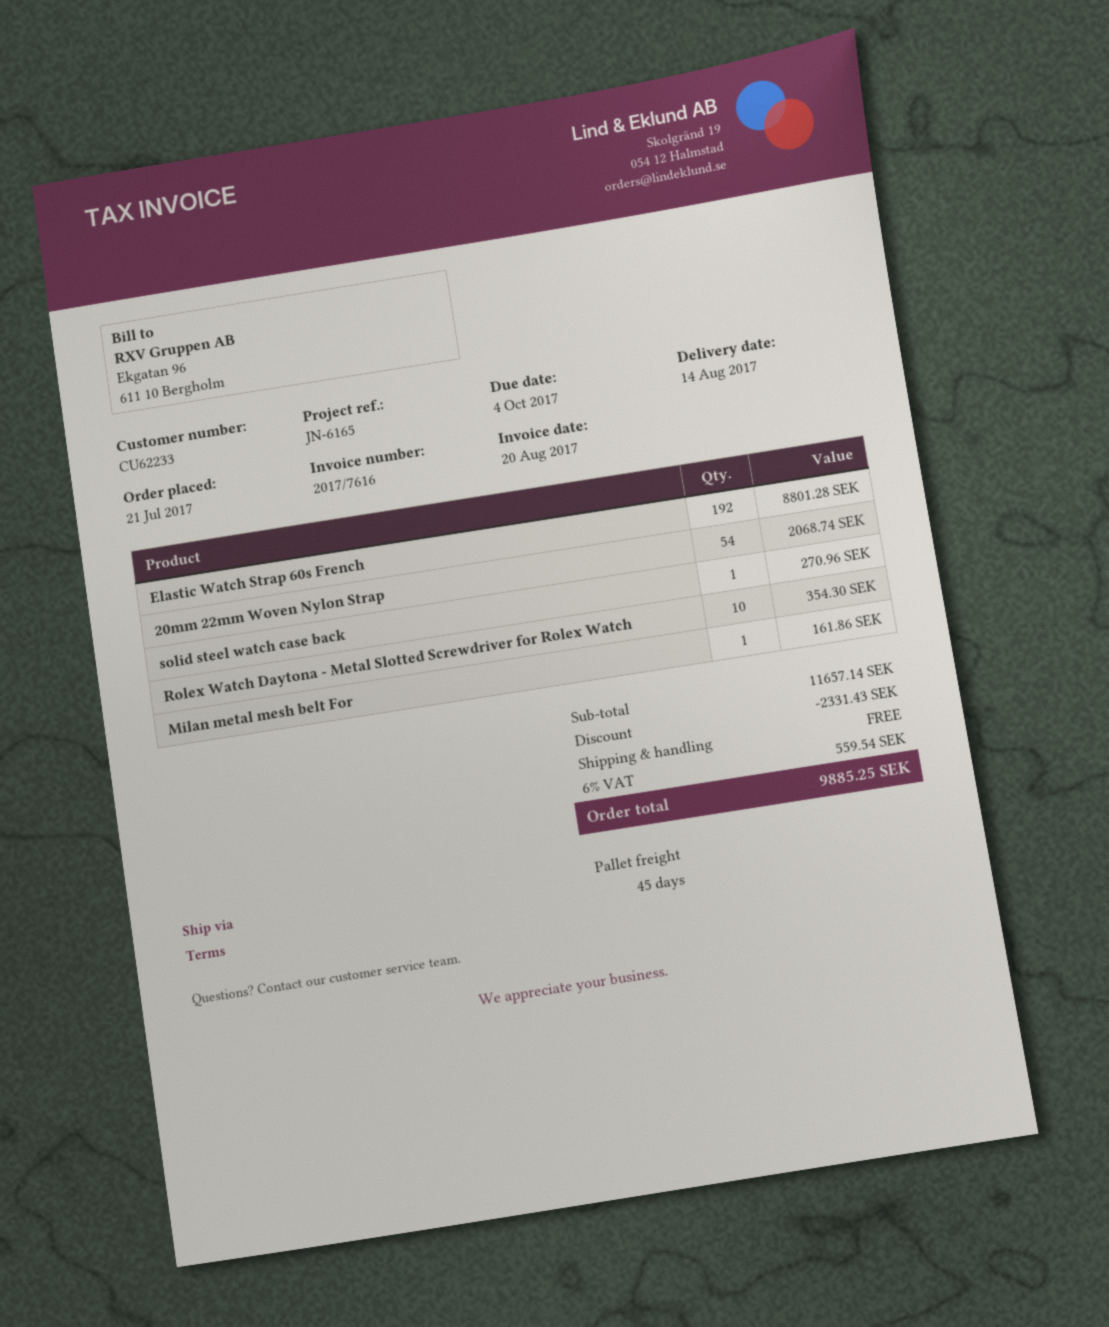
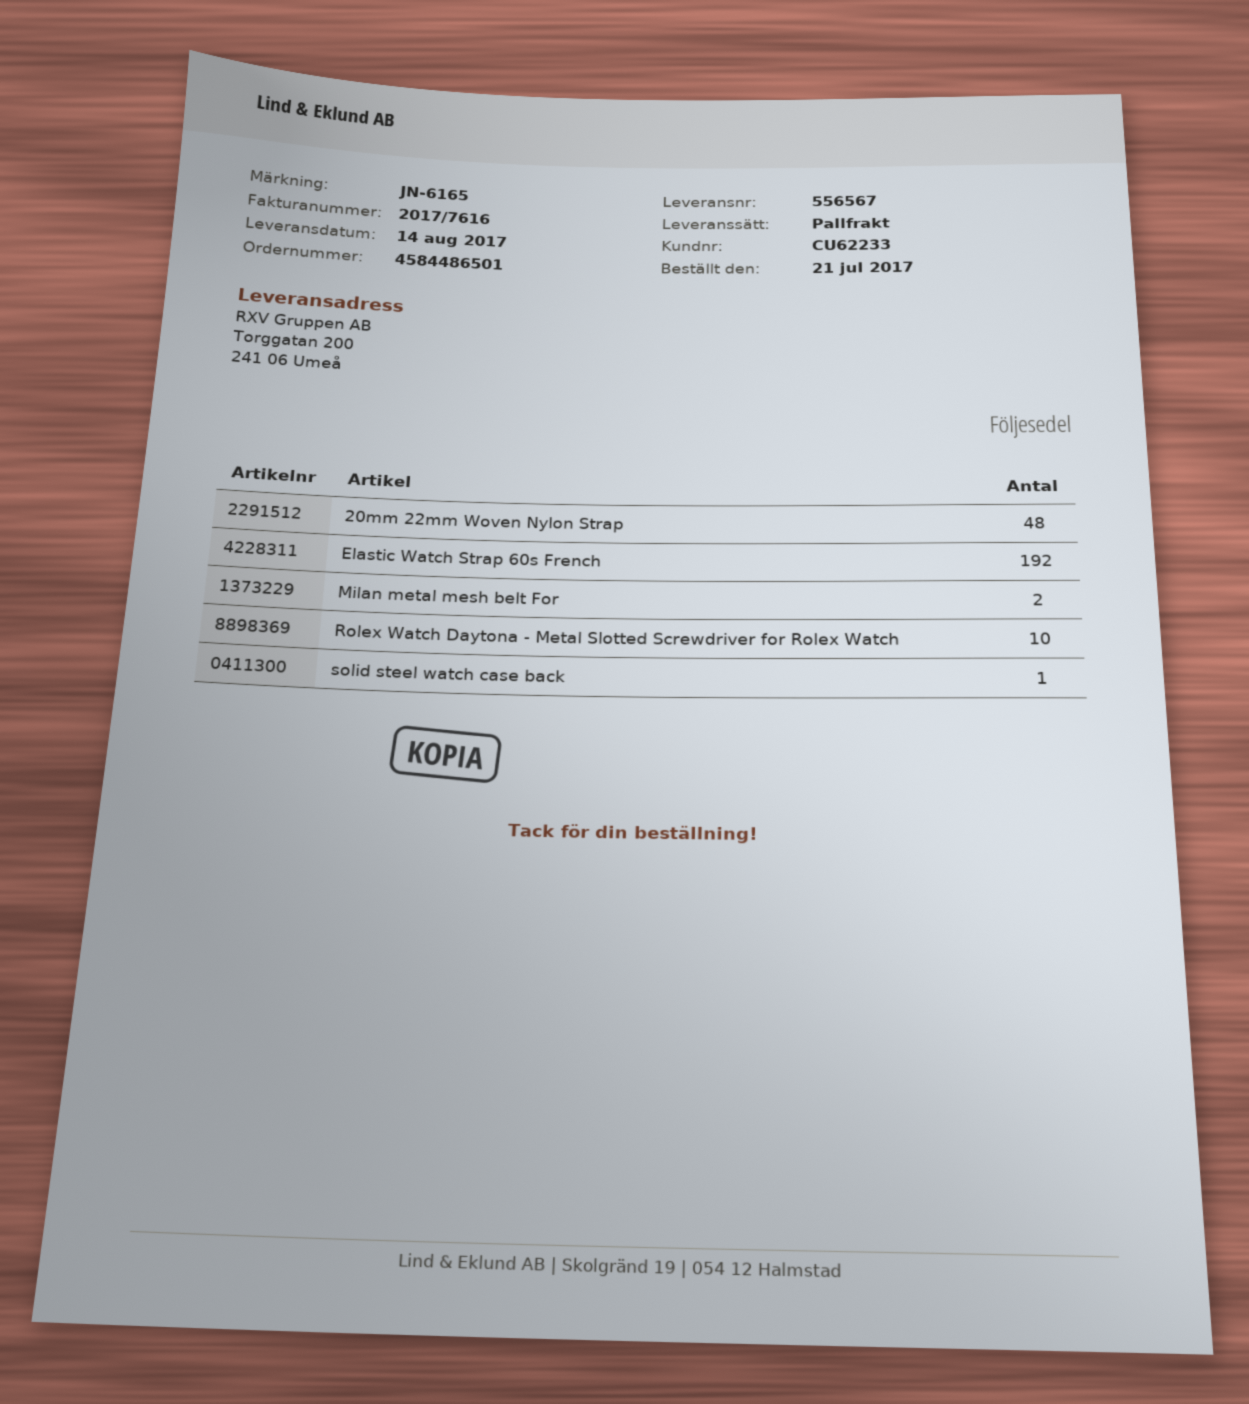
20mm 22mm Woven Nylon Strap: 54 -> 48
Milan metal mesh belt For: 1 -> 2

